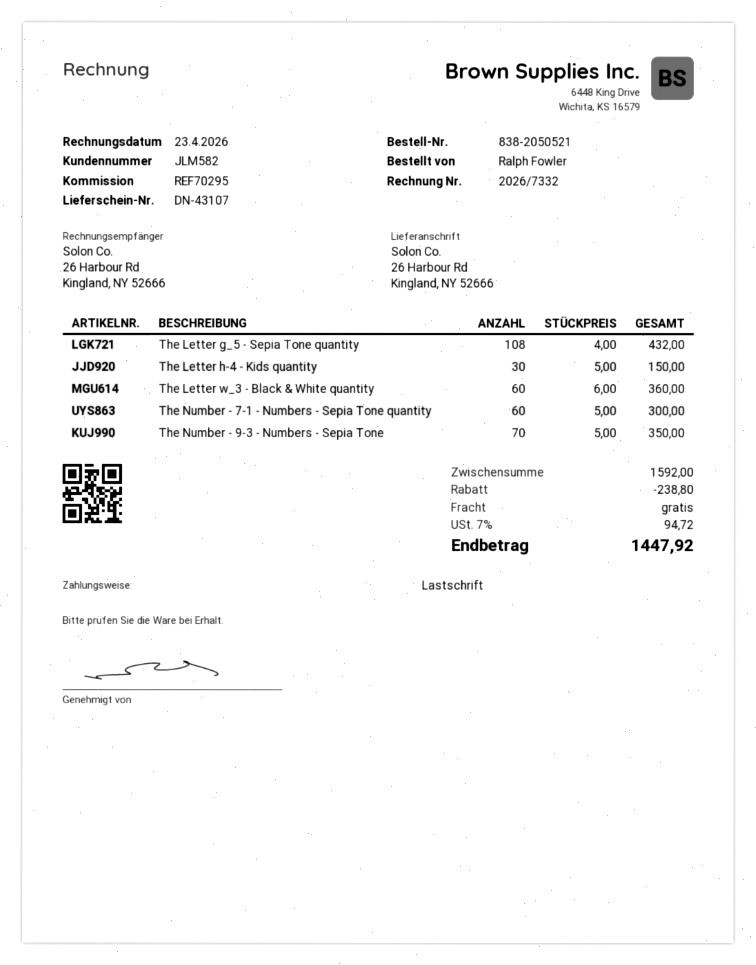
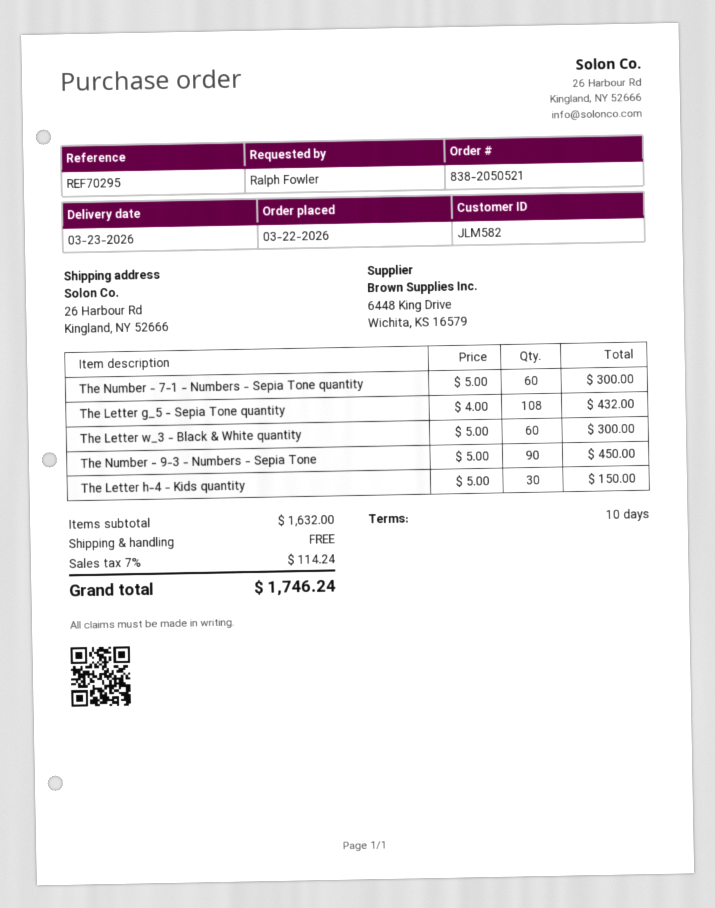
The Letter w_3 - Black & White quantity: 60 x 6.00 = 360.00 -> 60 x 5.00 = 300.00
The Number - 9-3 - Numbers - Sepia Tone: 70 x 5.00 = 350.00 -> 90 x 5.00 = 450.00
subtotal: 1592.00 -> 1632.00
discount: 238.80 -> none
tax: 7% = 94.72 -> 7% = 114.24
total: 1447.92 -> 1746.24

